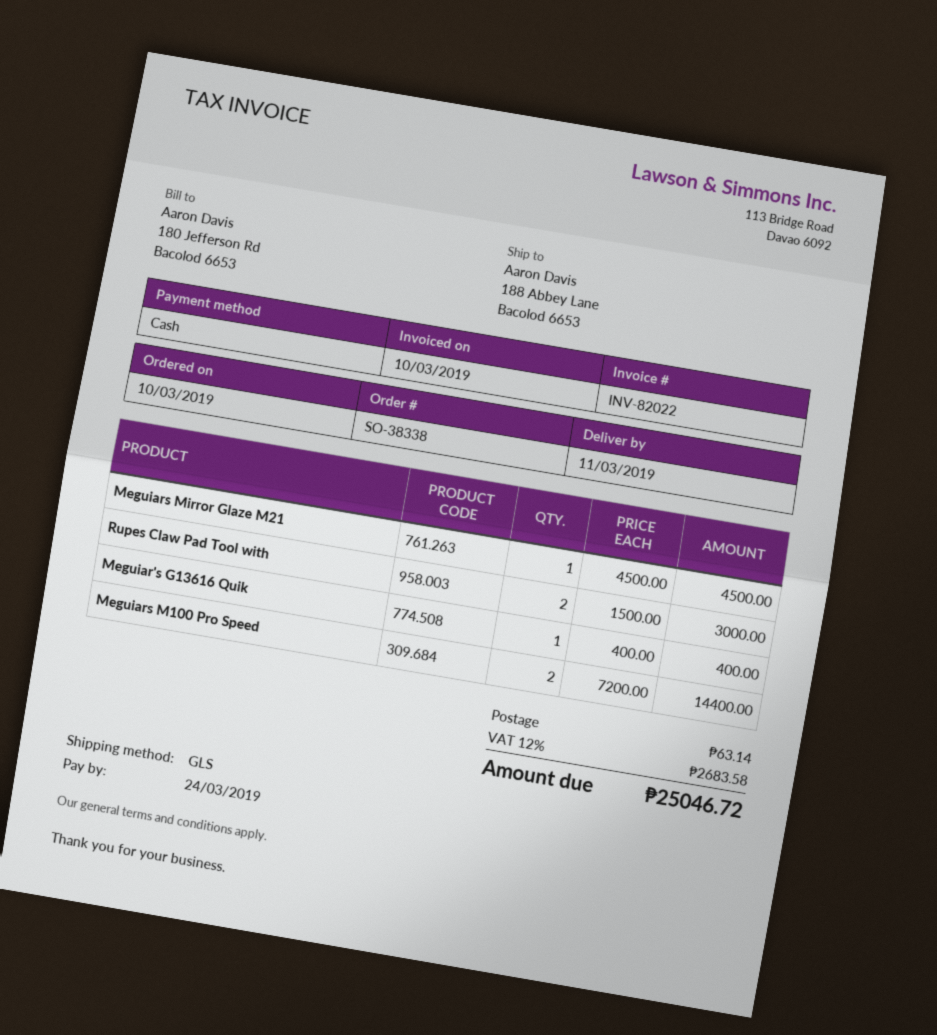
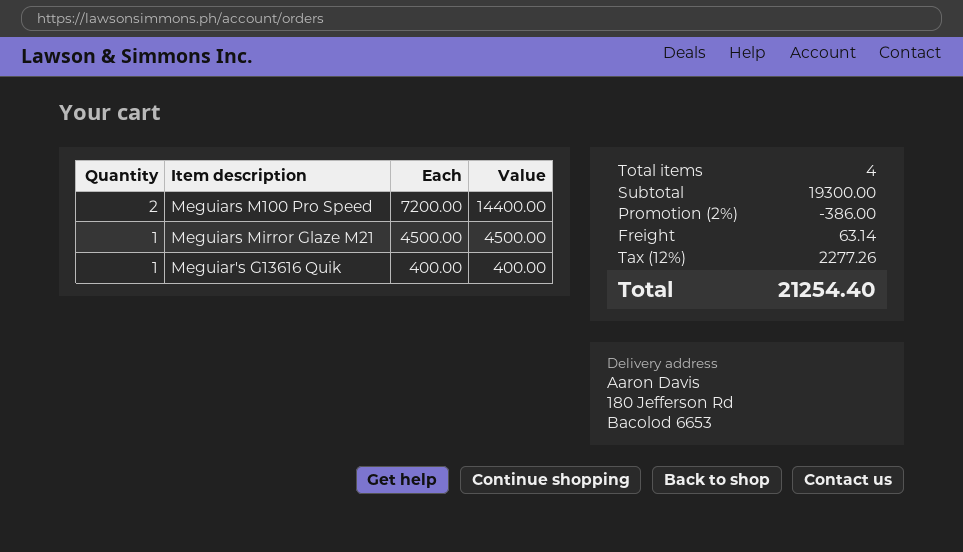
ship to: 188 Abbey Lane, Bacolod 6653 -> 180 Jefferson Rd, Bacolod 6653
Rupes Claw Pad Tool with: 2 x 1500.00 = 3000.00 -> none
discount: none -> 2% = 386.00
tax: 12% = 2683.58 -> 12% = 2277.26
total: 25046.72 -> 21254.40

